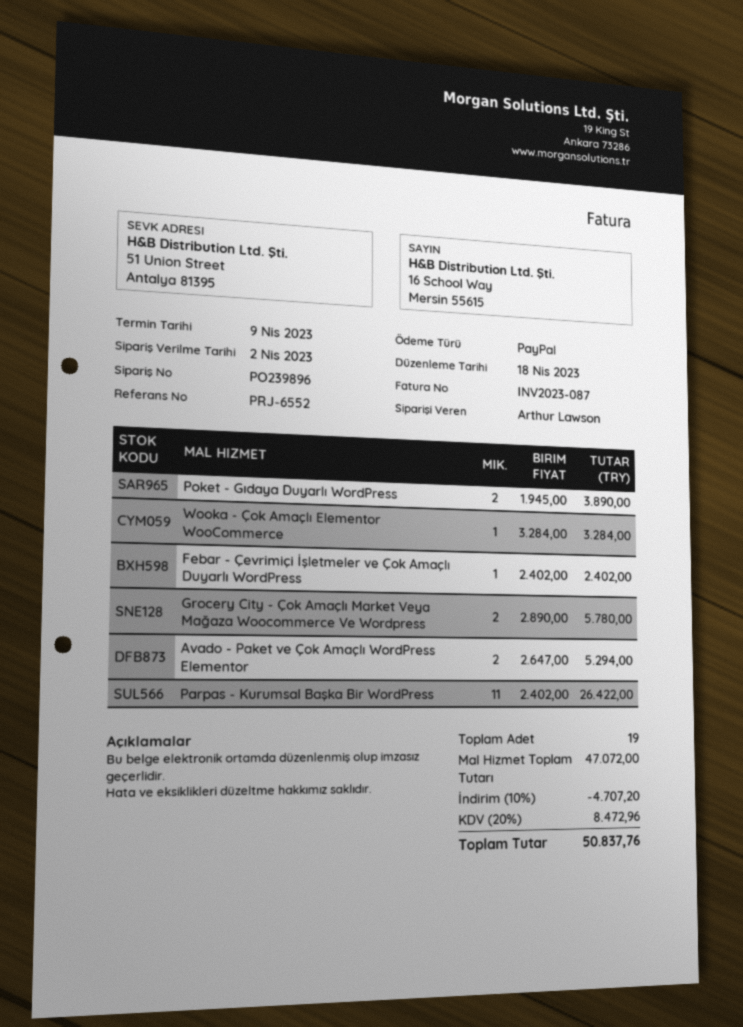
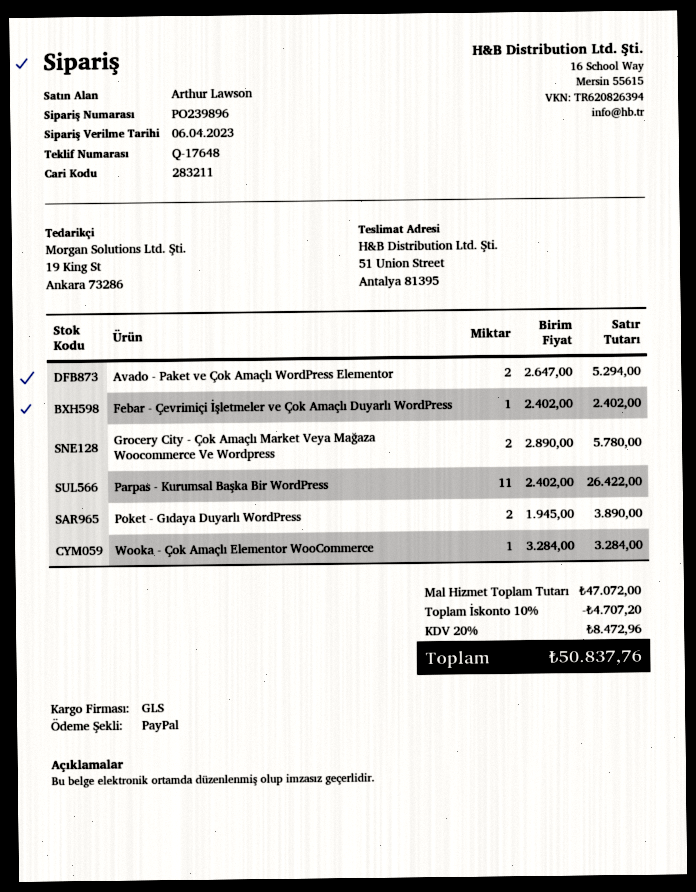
order date: 2023-04-02 -> 2023-04-06

